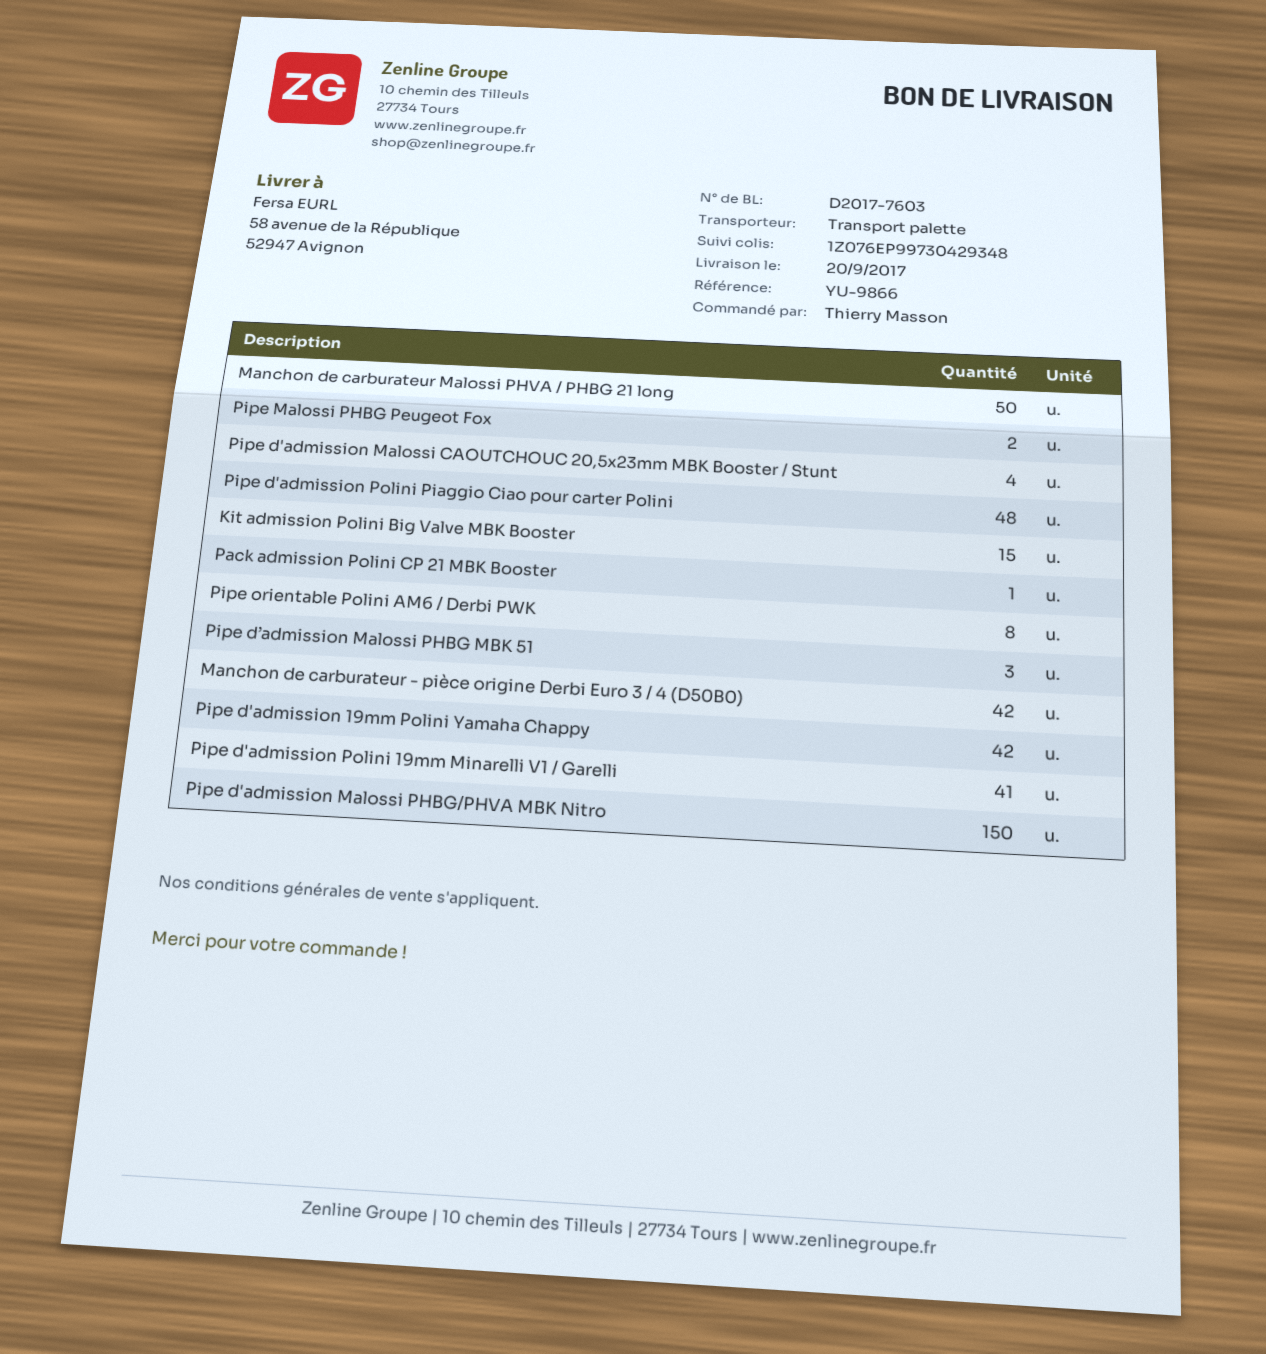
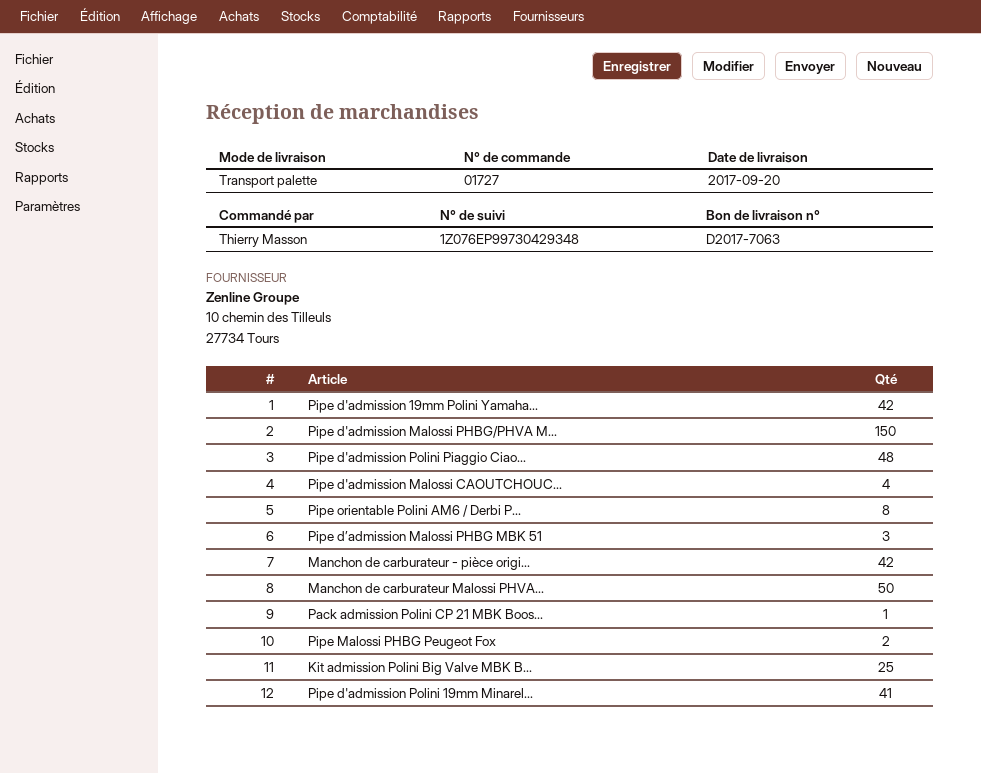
delivery note number: D2017-7603 -> D2017-7063
Kit admission Polini Big Valve MBK Booster: 15 -> 25

